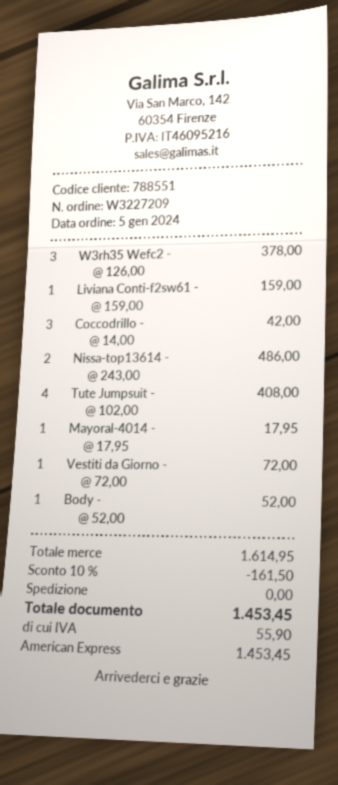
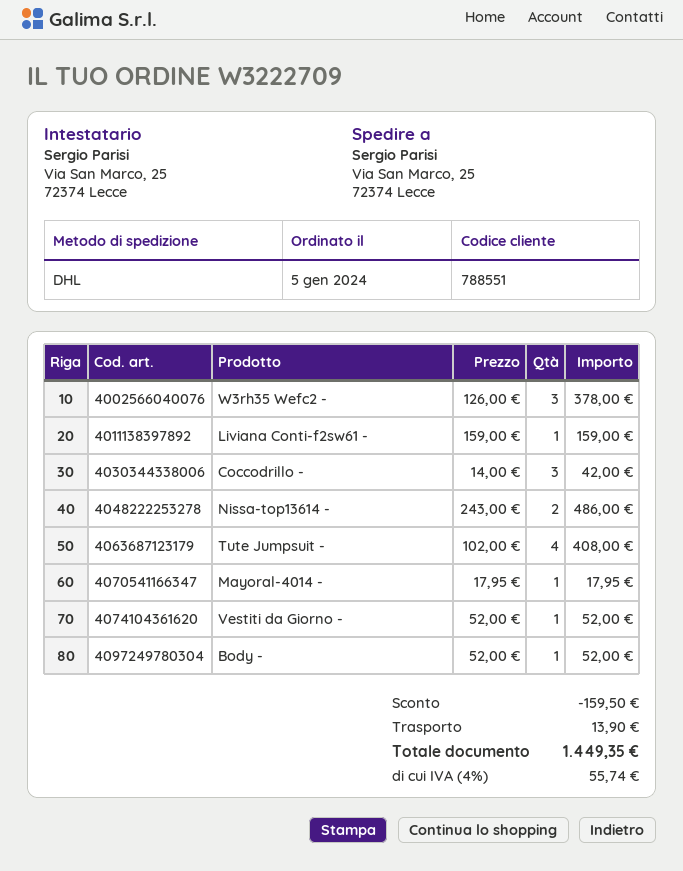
order number: W3227209 -> W3222709
Vestiti da Giorno -: 1 x 72.00 = 72.00 -> 1 x 52.00 = 52.00
discount: 161.50 -> 159.50
shipping: 0.00 -> 13.90
tax: 55.90 -> 55.74
total: 1453.45 -> 1449.35

